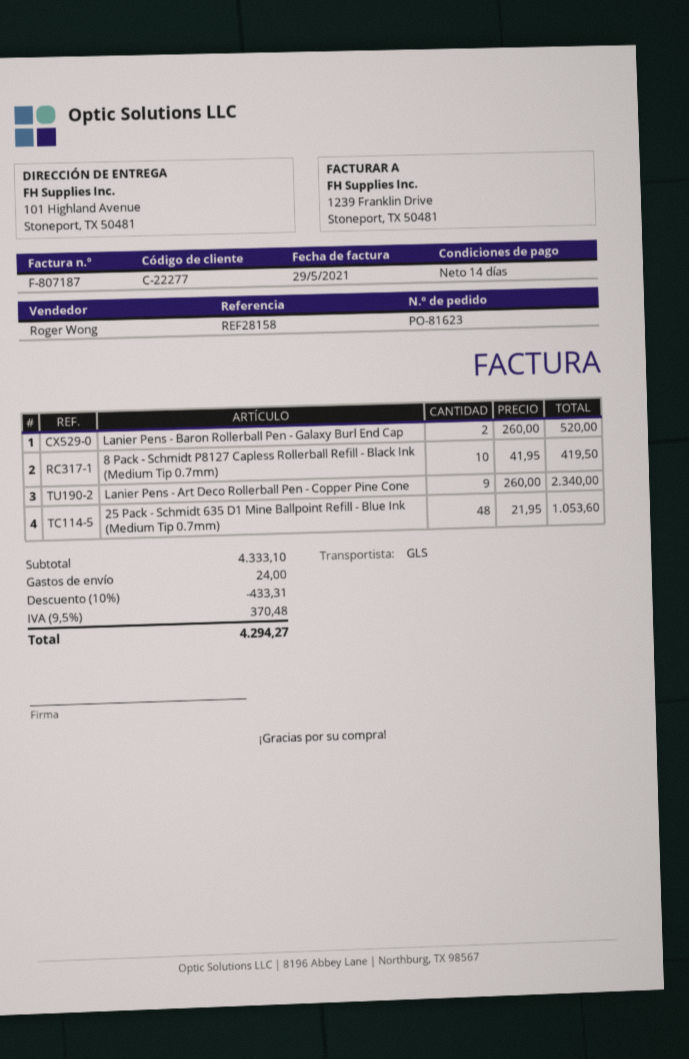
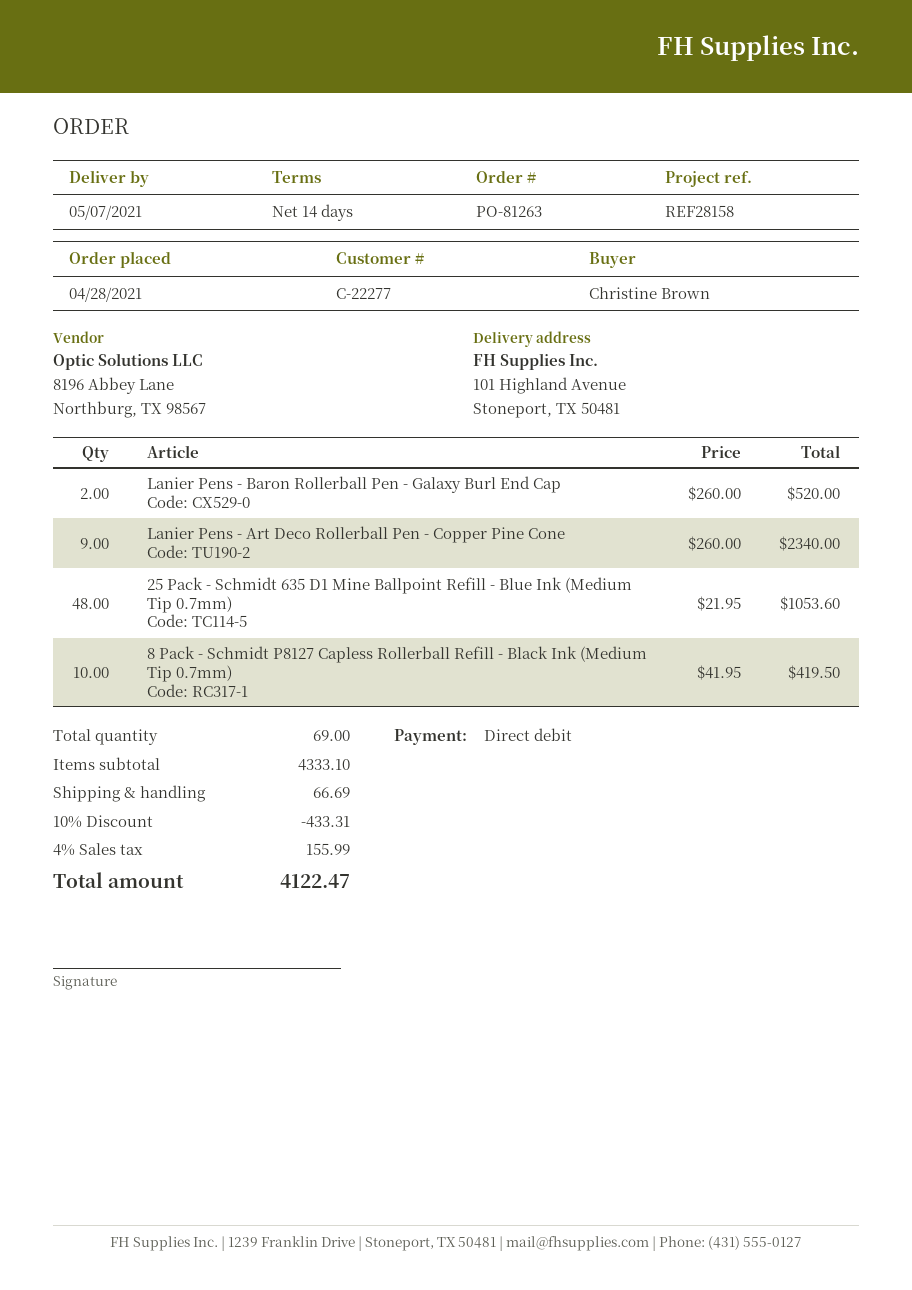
order number: PO-81623 -> PO-81263
shipping: 24.00 -> 66.69
tax: 9.5% = 370.48 -> 4% = 155.99
total: 4294.27 -> 4122.47

